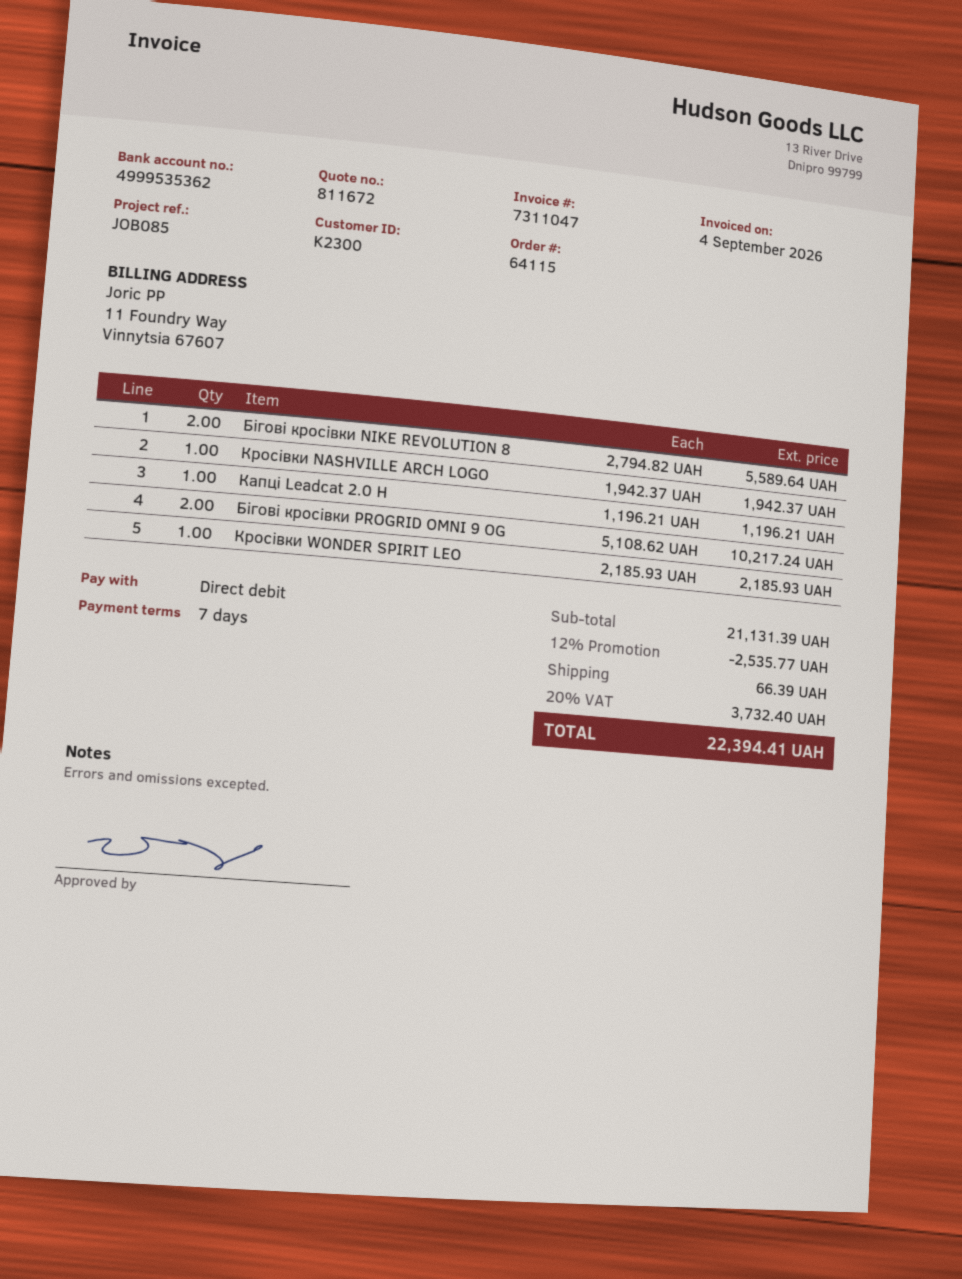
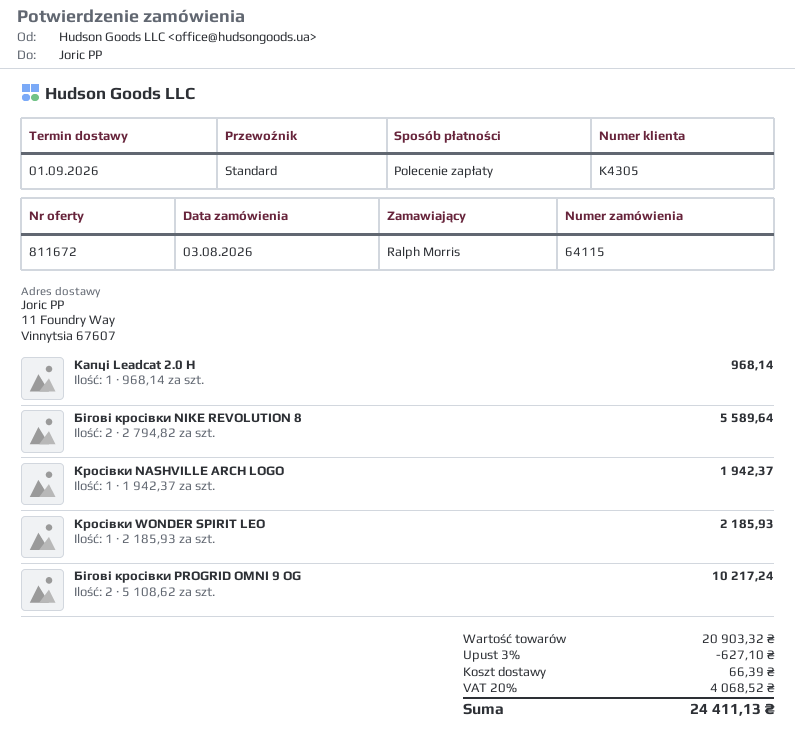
customer number: K2300 -> K4305
Капці Leadcat 2.0 H: 1 x 1196.21 = 1196.21 -> 1 x 968.14 = 968.14
subtotal: 21131.39 -> 20903.32
discount: 12% = 2535.77 -> 3% = 627.10
tax: 20% = 3732.40 -> 20% = 4068.52
total: 22394.41 -> 24411.13

